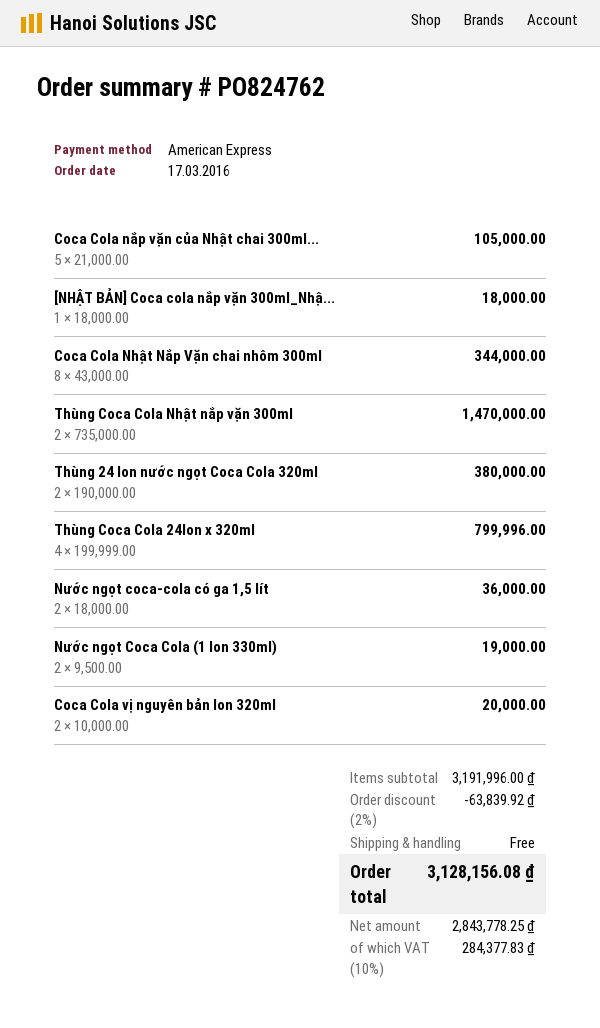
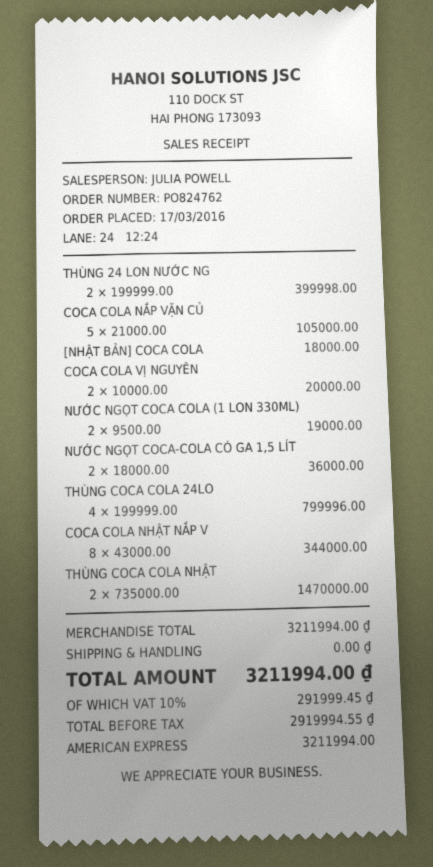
Thùng 24 lon nước ngọt Coca Cola 320ml: 2 x 190000.00 = 380000.00 -> 2 x 199999.00 = 399998.00
subtotal: 3191996.00 -> 3211994.00
discount: 2% = 63839.92 -> none
net: 2843778.25 -> 2919994.55
tax: 10% = 284377.83 -> 10% = 291999.45
total: 3128156.08 -> 3211994.00

